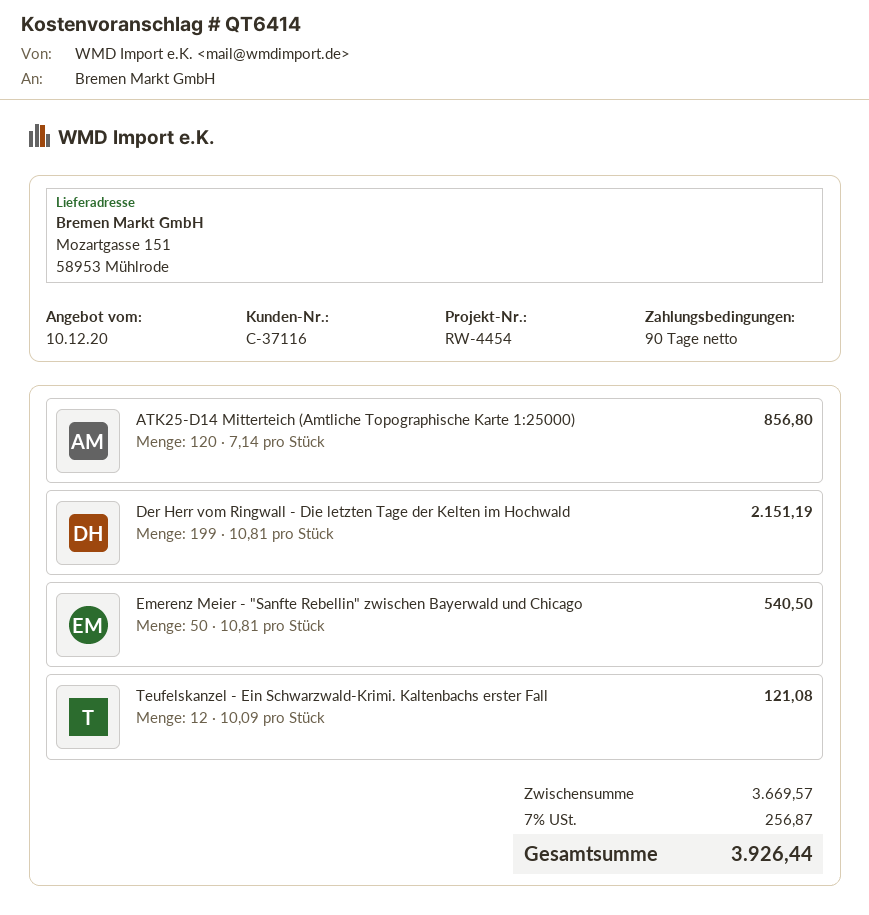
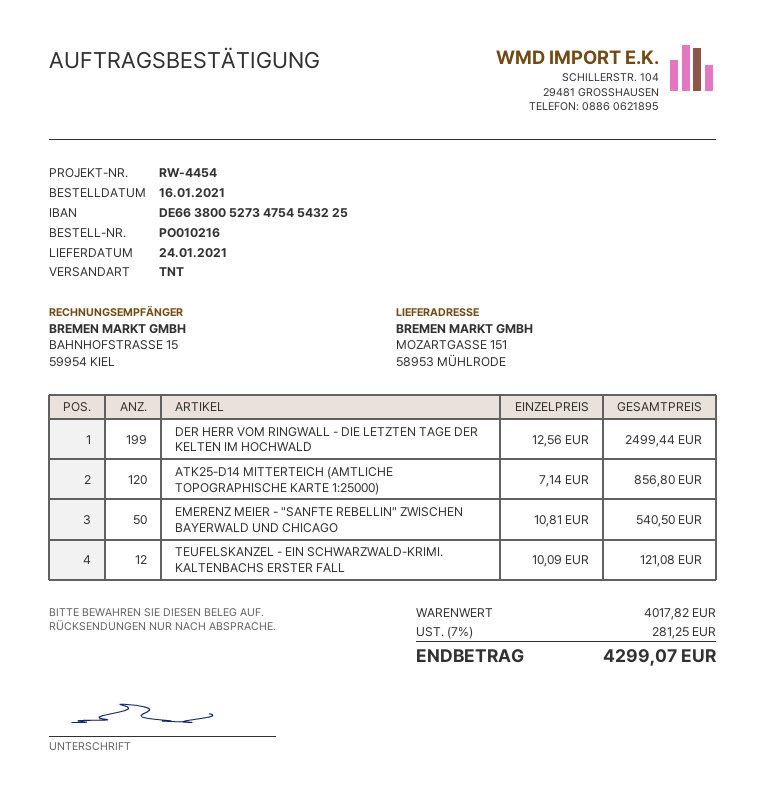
Der Herr vom Ringwall - Die letzten Tage der Kelten im Hochwald: 199 x 10.81 = 2151.19 -> 199 x 12.56 = 2499.44
subtotal: 3669.57 -> 4017.82
tax: 7% = 256.87 -> 7% = 281.25
total: 3926.44 -> 4299.07

